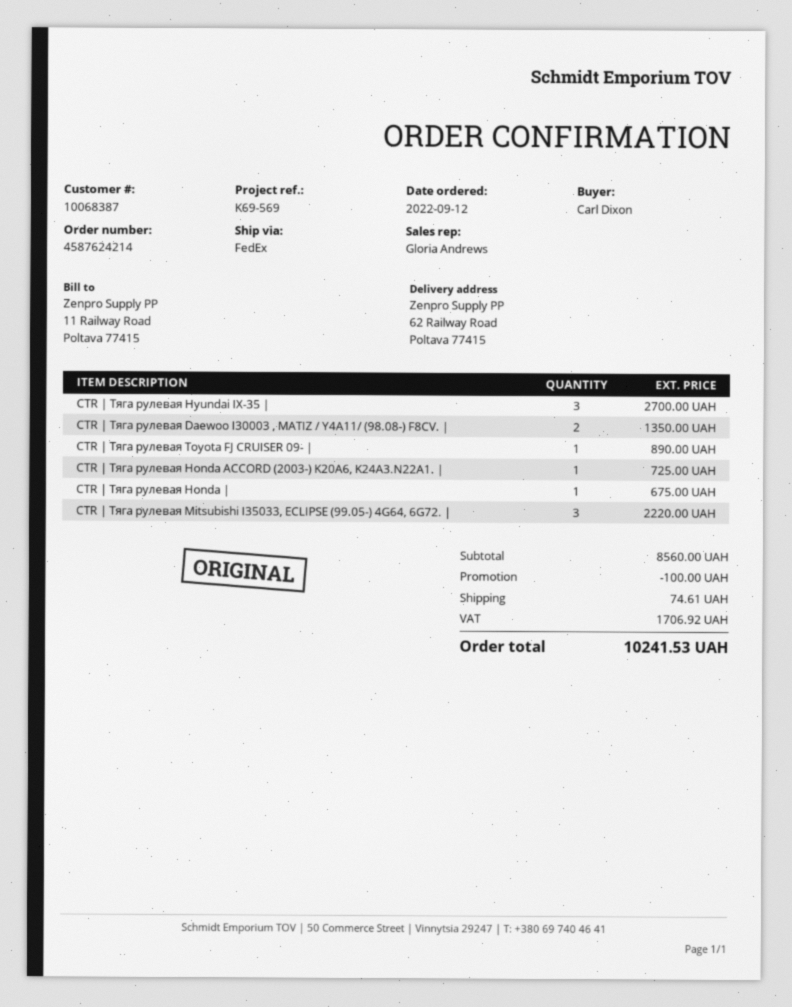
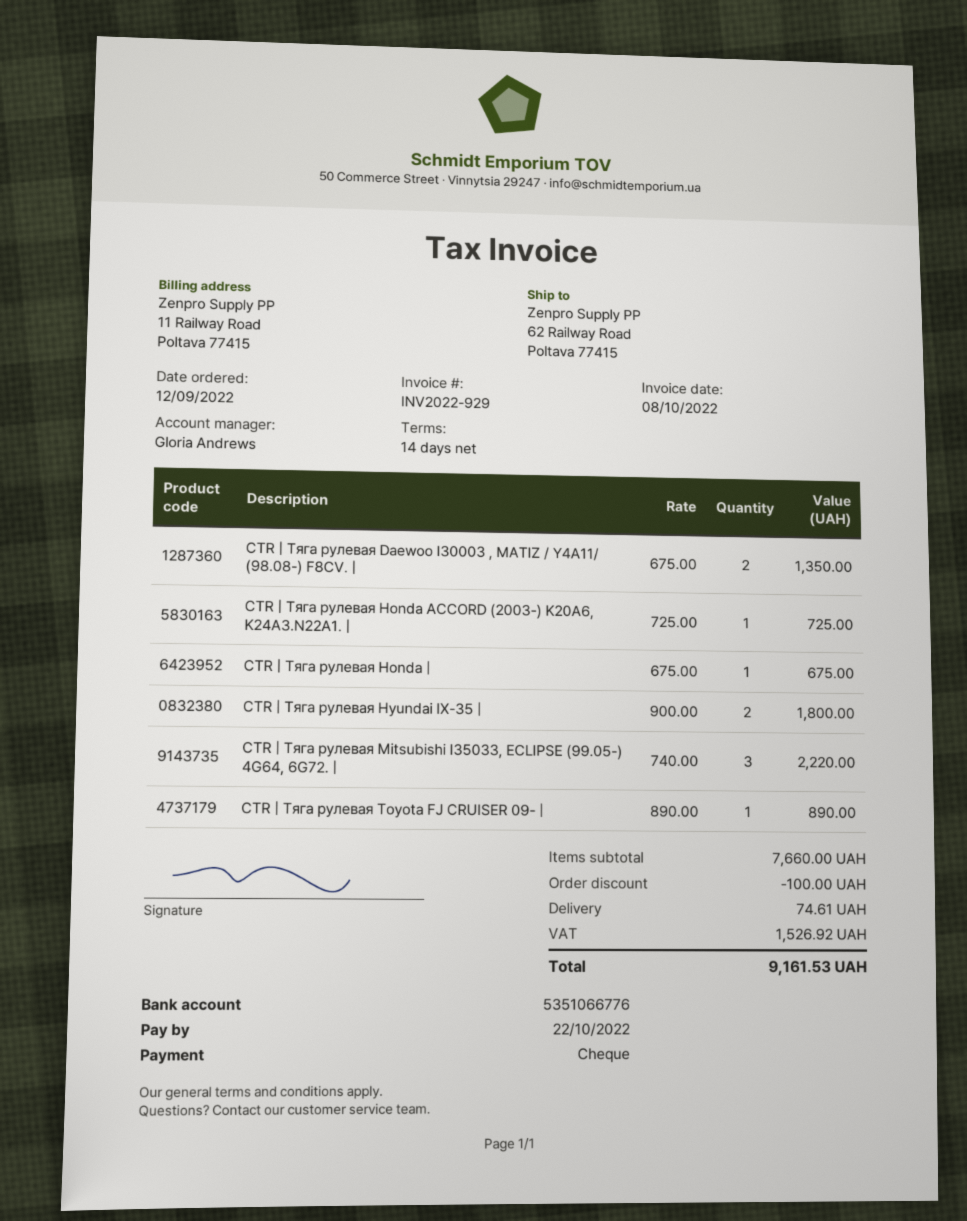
CTR | Тяга рулевая Hyundai IX-35 |: 3 for 2700.00 -> 2 for 1800.00
subtotal: 8560.00 -> 7660.00
tax: 1706.92 -> 1526.92
total: 10241.53 -> 9161.53

